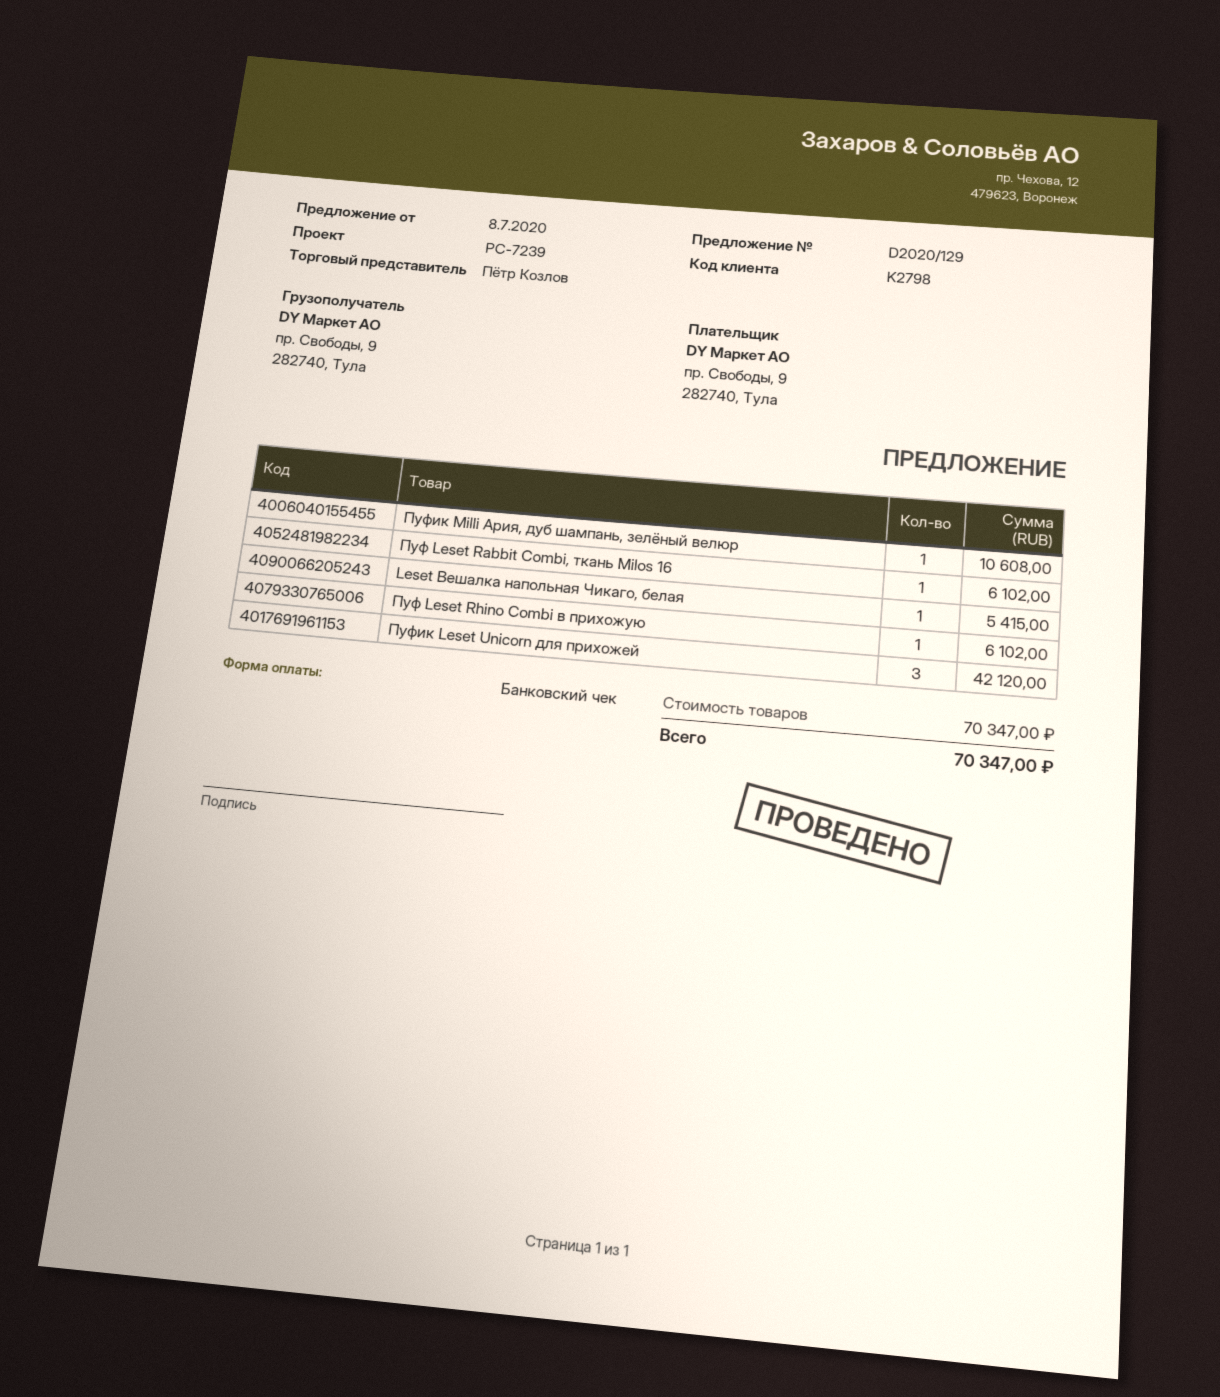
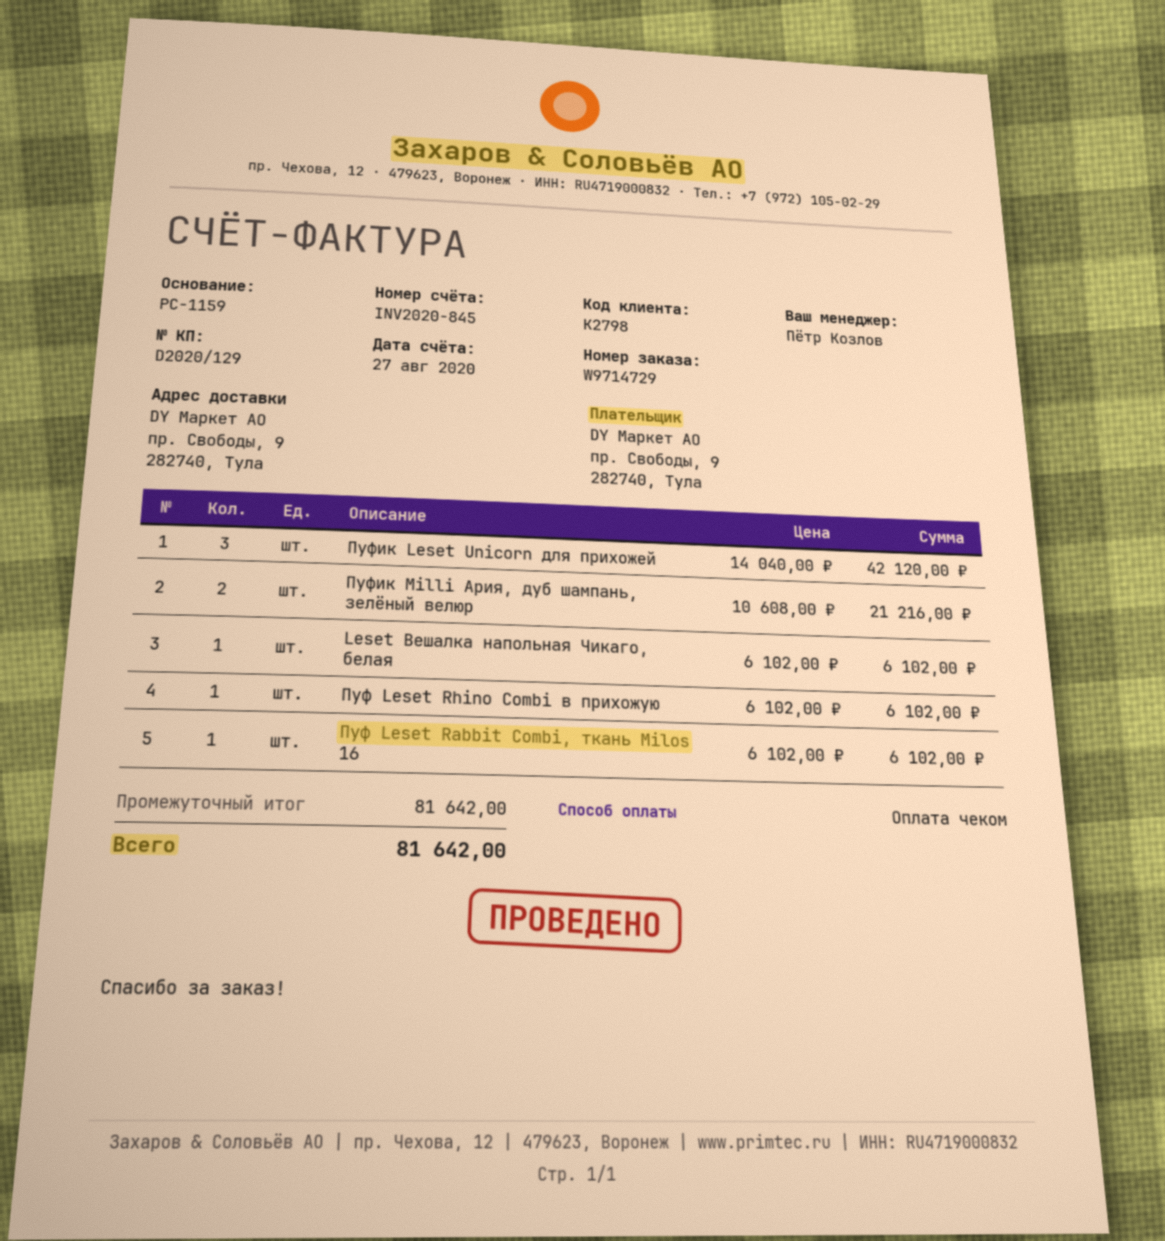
reference: PC-7239 -> PC-1159
Пуфик Milli Ария, дуб шампань, зелёный велюр: 1 for 10608.00 -> 2 for 21216.00
Leset Вешалка напольная Чикаго, белая: 1 for 5415.00 -> 1 for 6102.00
subtotal: 70347.00 -> 81642.00
total: 70347.00 -> 81642.00

